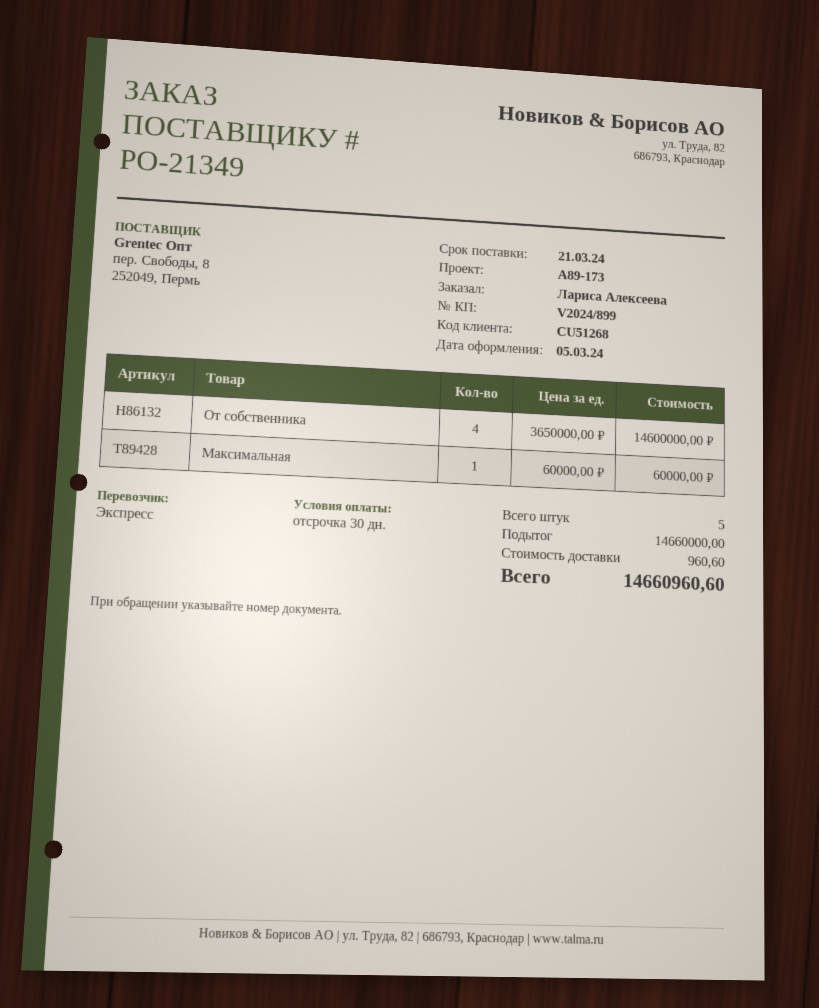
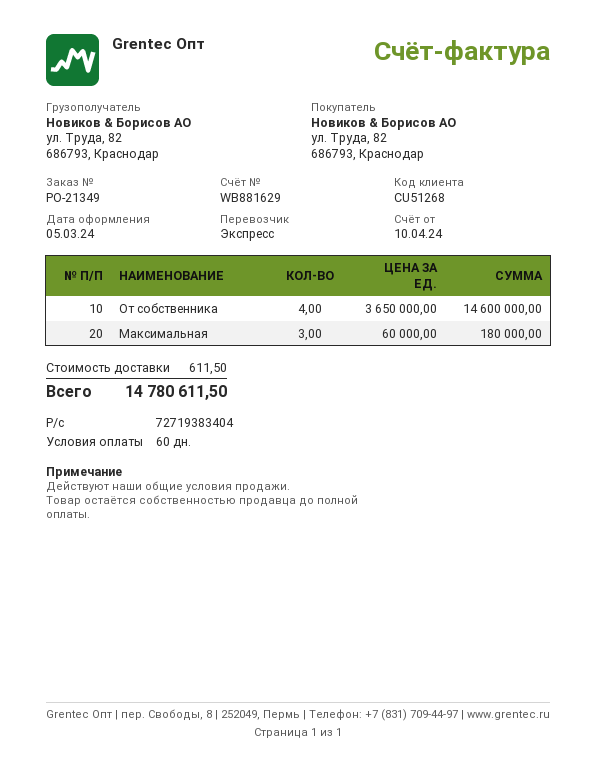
payment terms: 30 days -> 60 days
Максимальная: 1 x 60000.00 = 60000.00 -> 3 x 60000.00 = 180000.00
shipping: 960.60 -> 611.50
total: 14660960.60 -> 14780611.50

